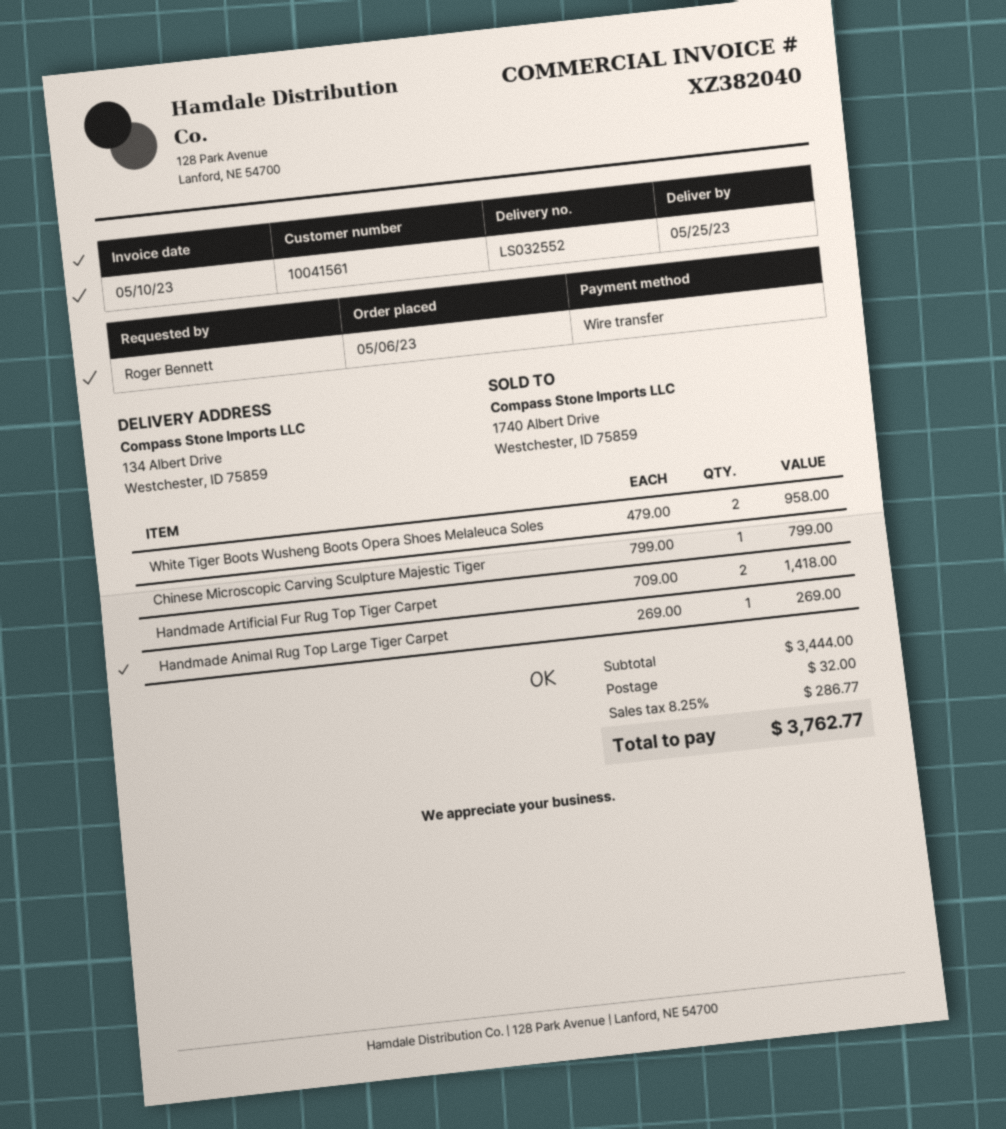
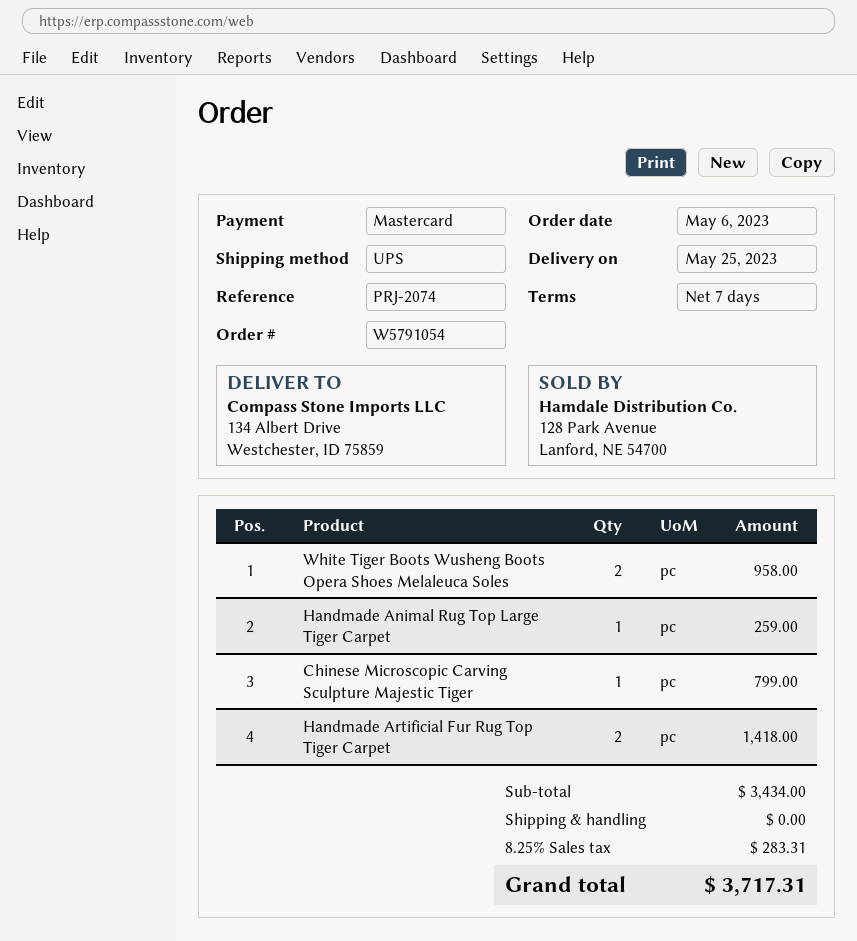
payment method: bank transfer -> Mastercard
Handmade Animal Rug Top Large Tiger Carpet: 1 for 269.00 -> 1 for 259.00
subtotal: 3444.00 -> 3434.00
shipping: 32.00 -> 0.00
tax: 8.25% = 286.77 -> 8.25% = 283.31
total: 3762.77 -> 3717.31

